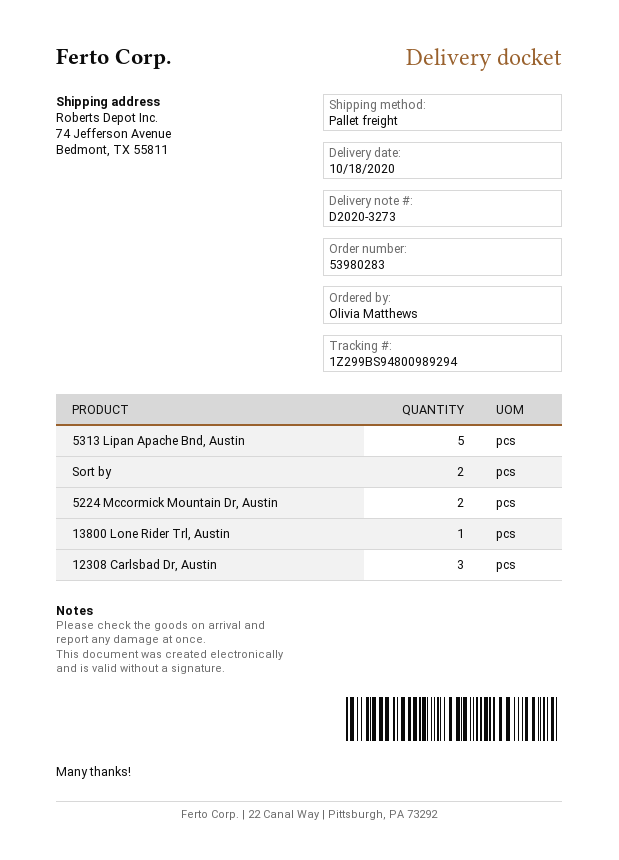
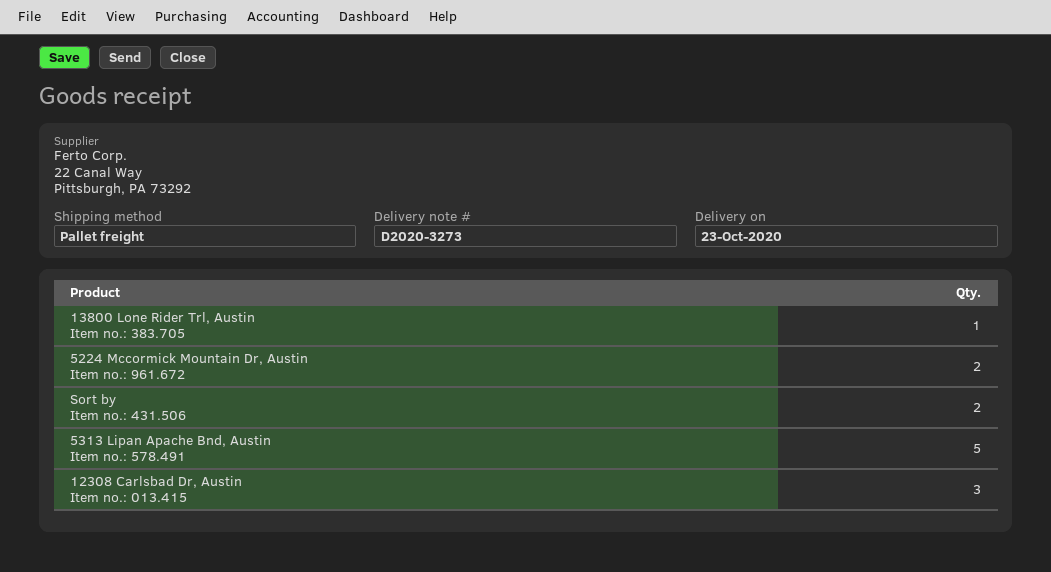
delivery date: 2020-10-18 -> 2020-10-23

